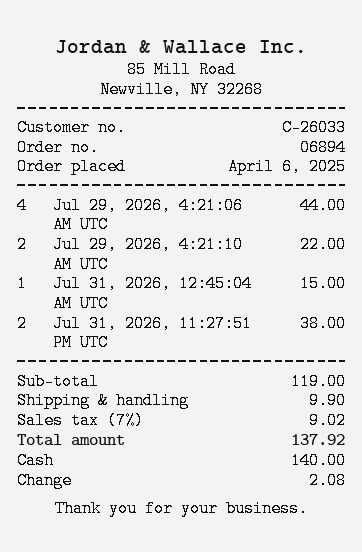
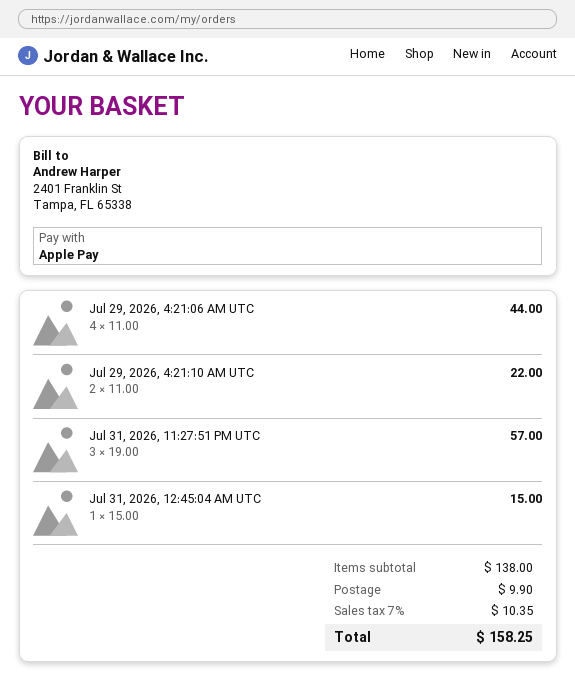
payment method: cash -> Apple Pay
Jul 31, 2026, 11:27:51 PM UTC: 2 for 38.00 -> 3 for 57.00
subtotal: 119.00 -> 138.00
tax: 7% = 9.02 -> 7% = 10.35
total: 137.92 -> 158.25

